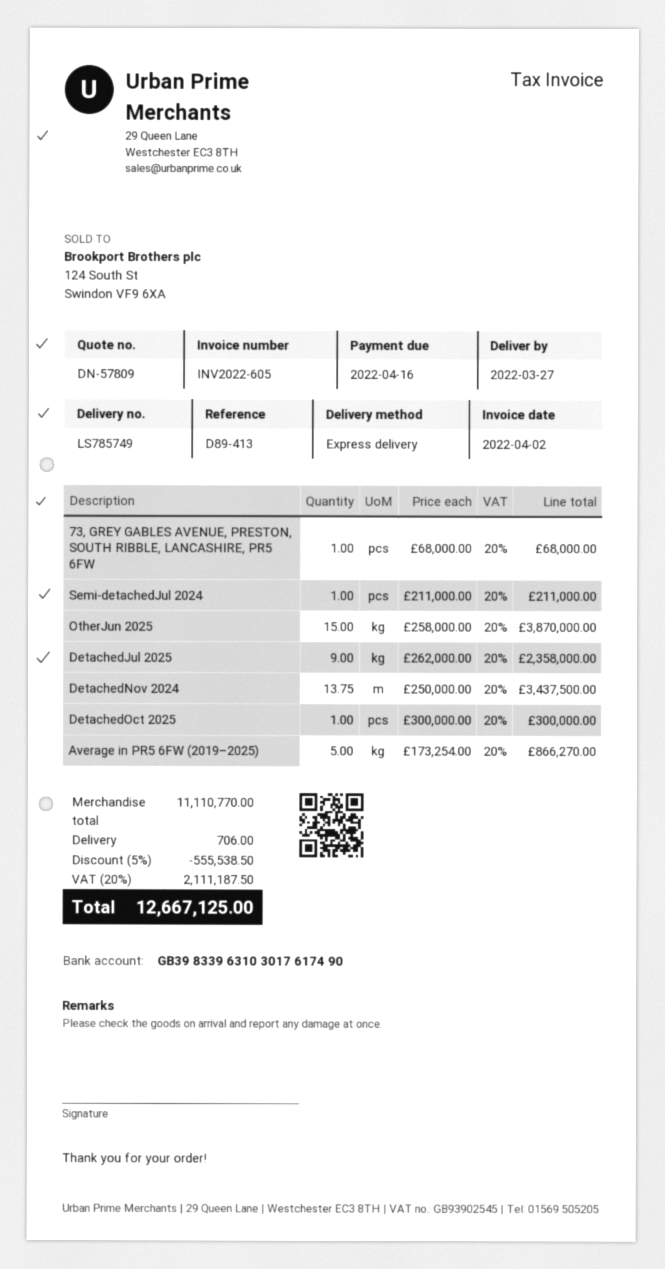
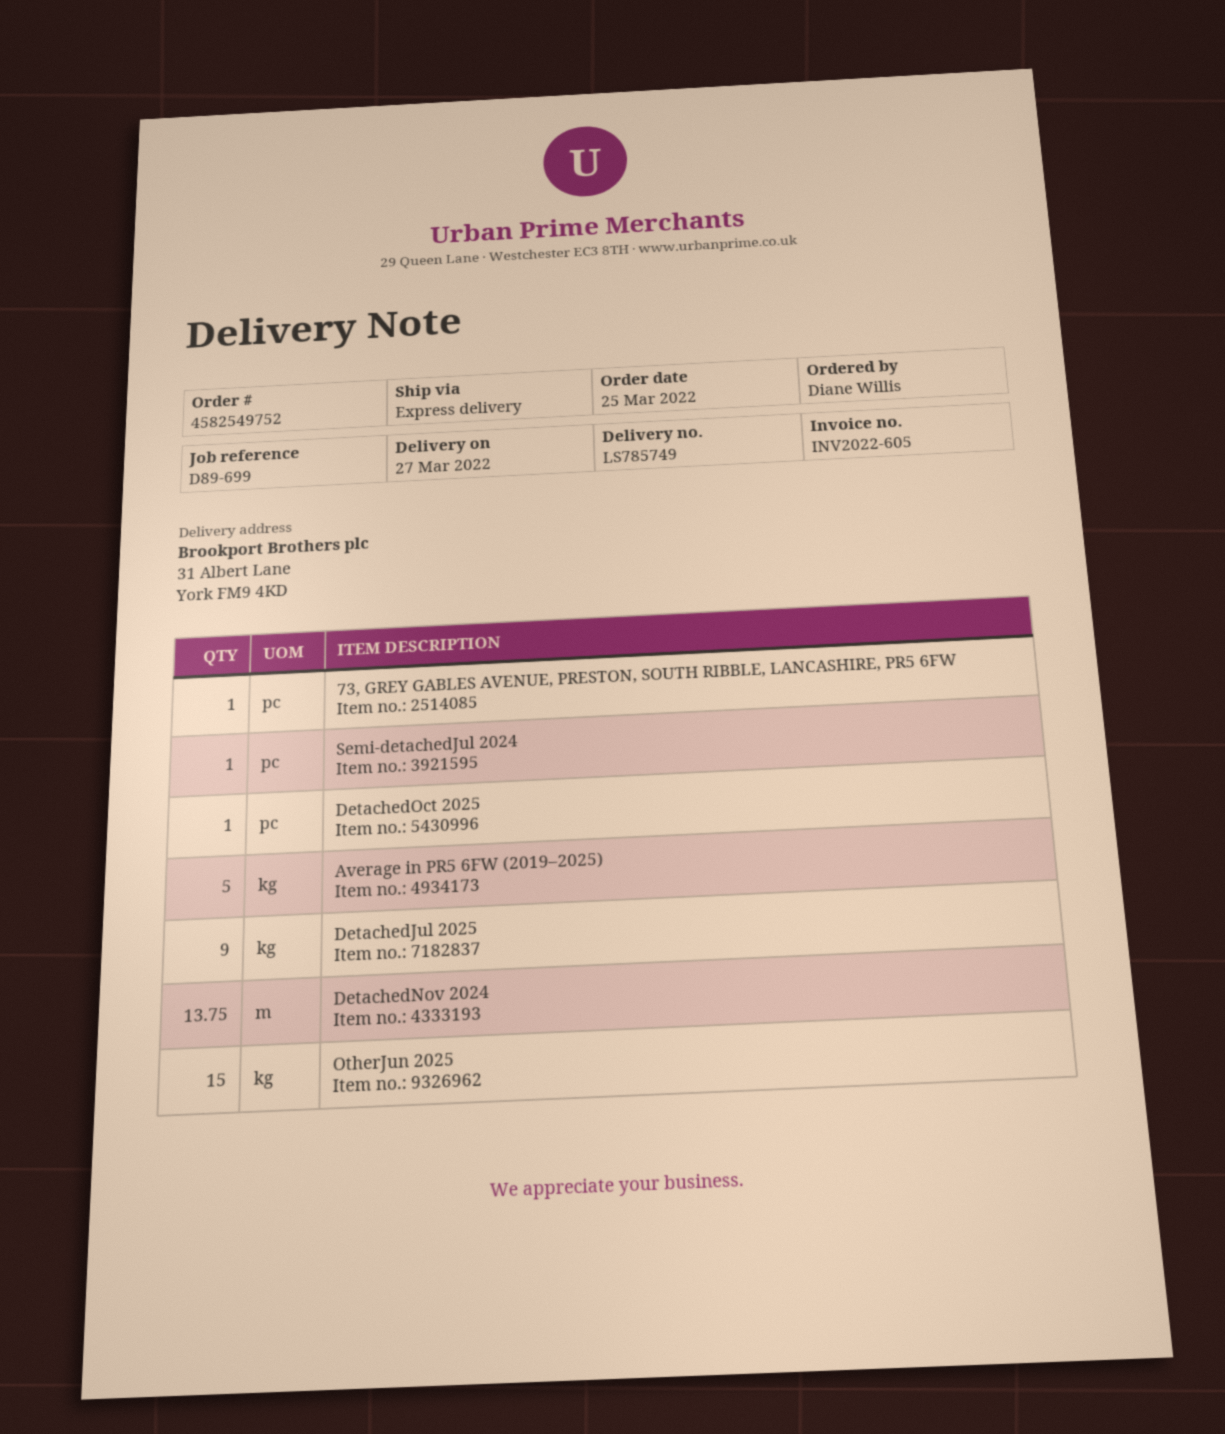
reference: D89-413 -> D89-699

